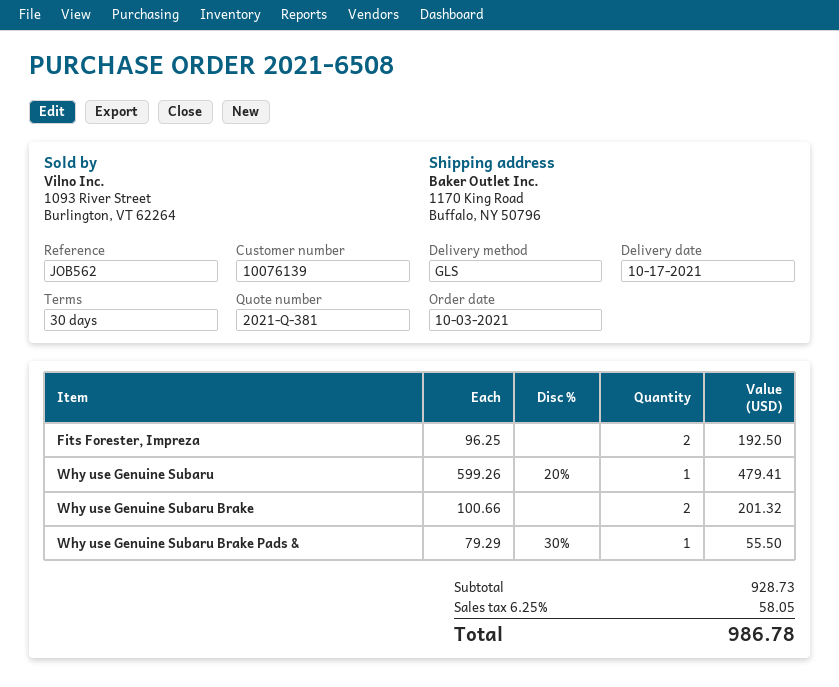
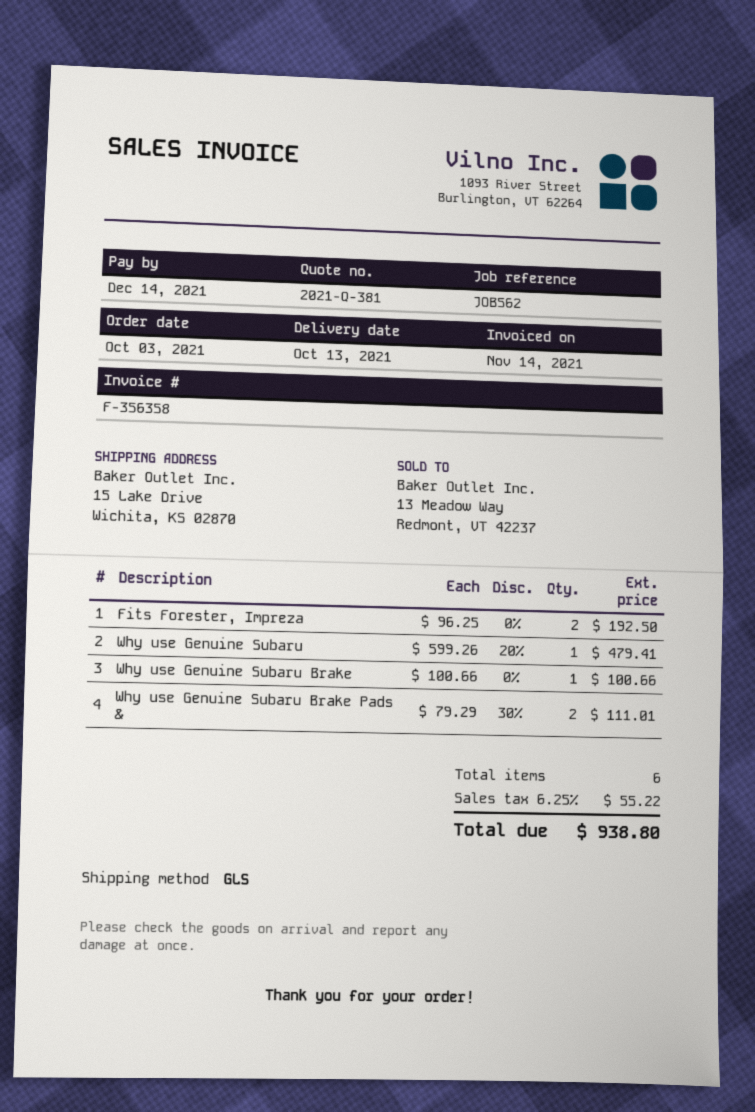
delivery date: 2021-10-17 -> 2021-10-13
ship to: 1170 King Road, Buffalo, NY 50796 -> 15 Lake Drive, Wichita, KS 02870
Why use Genuine Subaru Brake: 2 x 100.66 = 201.32 -> 1 x 100.66 = 100.66
Why use Genuine Subaru Brake Pads &: 1 x 79.29 - 30% = 55.50 -> 2 x 79.29 - 30% = 111.01
tax: 6.25% = 58.05 -> 6.25% = 55.22
total: 986.78 -> 938.80

